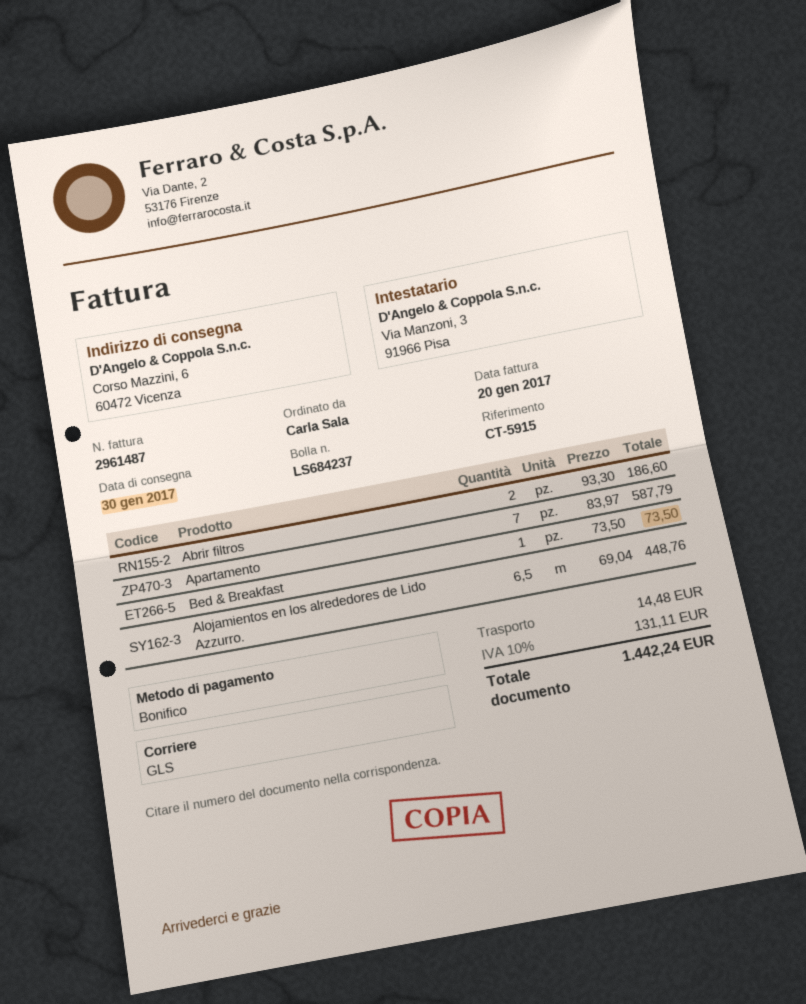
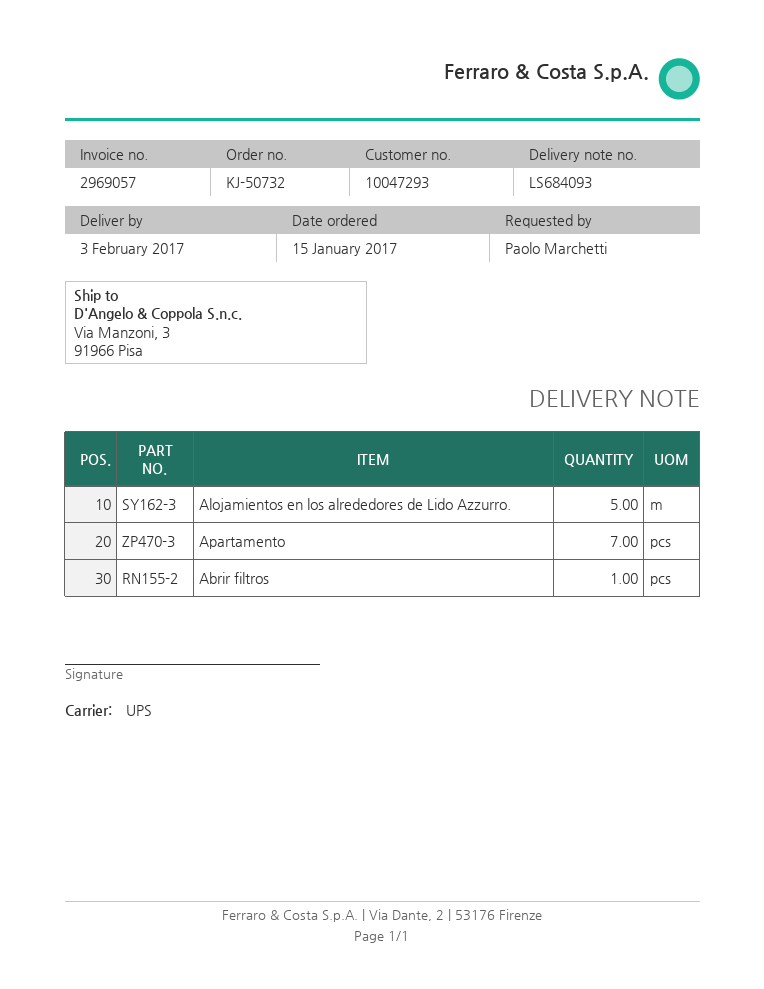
delivery note number: LS684237 -> LS684093
delivery date: 2017-01-30 -> 2017-02-03
invoice number: 2961487 -> 2969057
ordered by: Carla Sala -> Paolo Marchetti
shipping method: GLS -> UPS
ship to: Corso Mazzini, 6, 60472 Vicenza -> Via Manzoni, 3, 91966 Pisa
Abrir filtros: 2 -> 1
Bed & Breakfast: 1 -> none
Alojamientos en los alrededores de Lido Azzurro.: 6.5 -> 5

